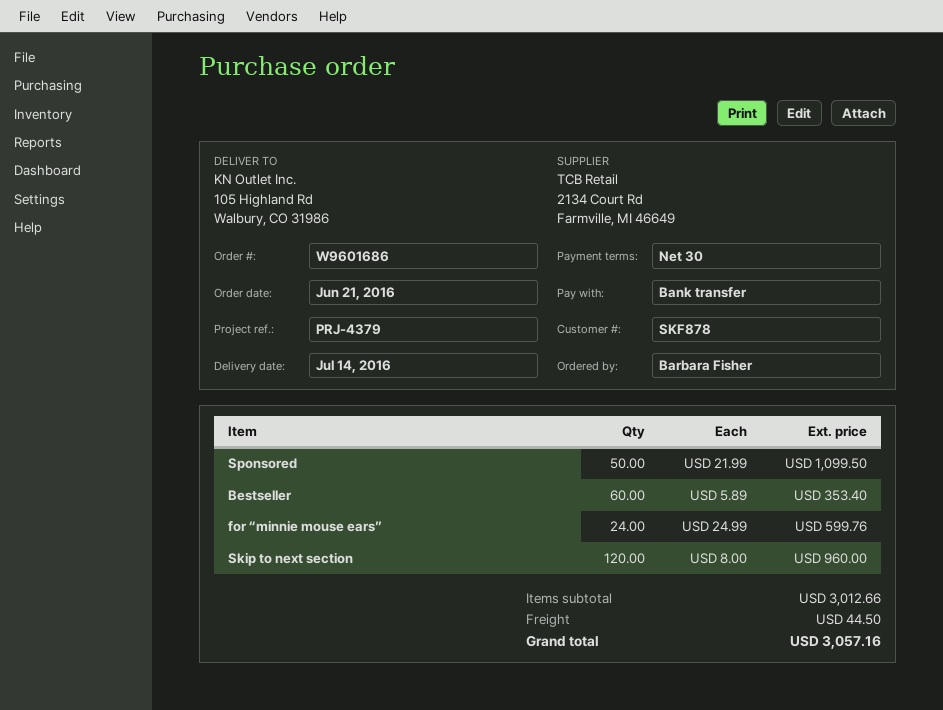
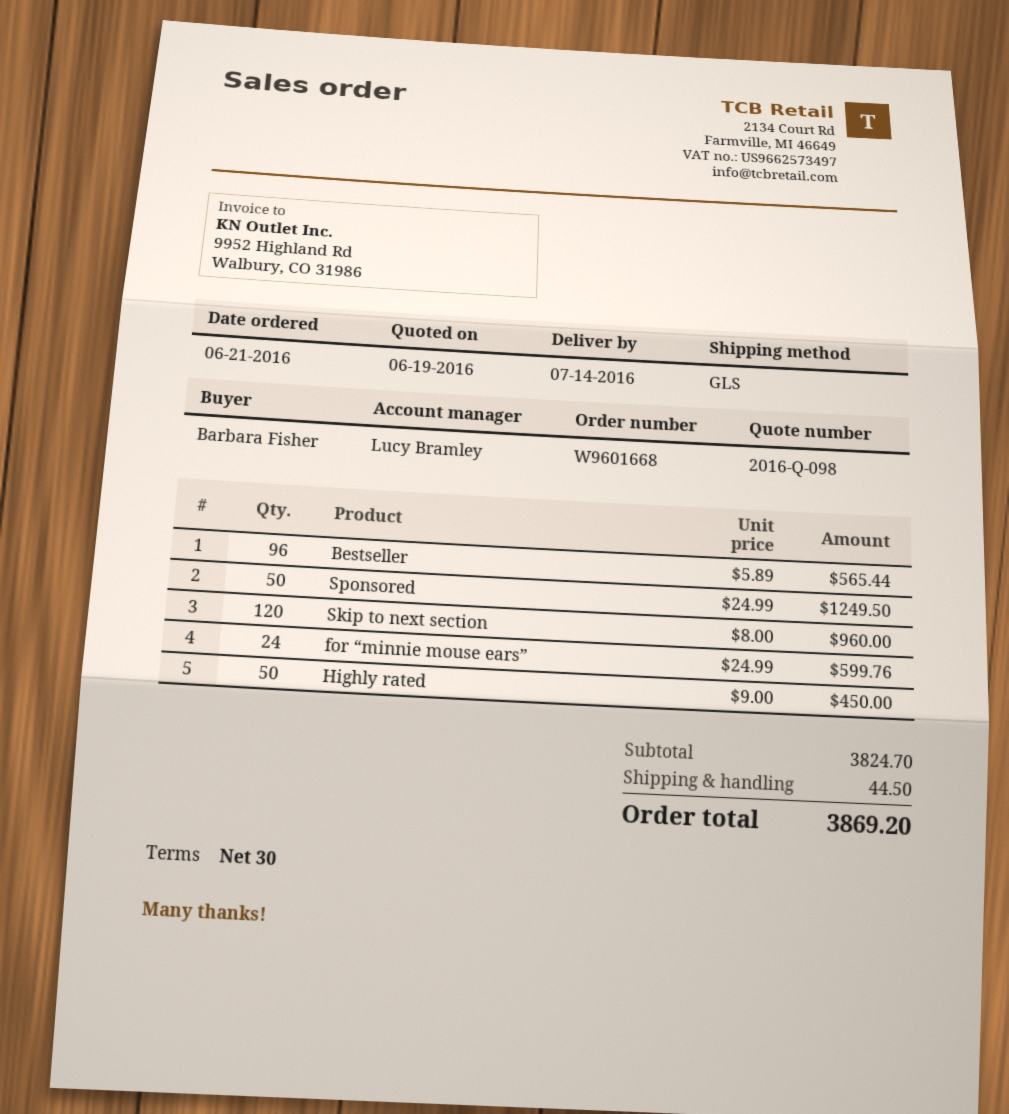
order number: W9601686 -> W9601668
Sponsored: 50 x 21.99 = 1099.50 -> 50 x 24.99 = 1249.50
Bestseller: 60 x 5.89 = 353.40 -> 96 x 5.89 = 565.44
Highly rated: none -> 50 x 9.00 = 450.00
subtotal: 3012.66 -> 3824.70
total: 3057.16 -> 3869.20

